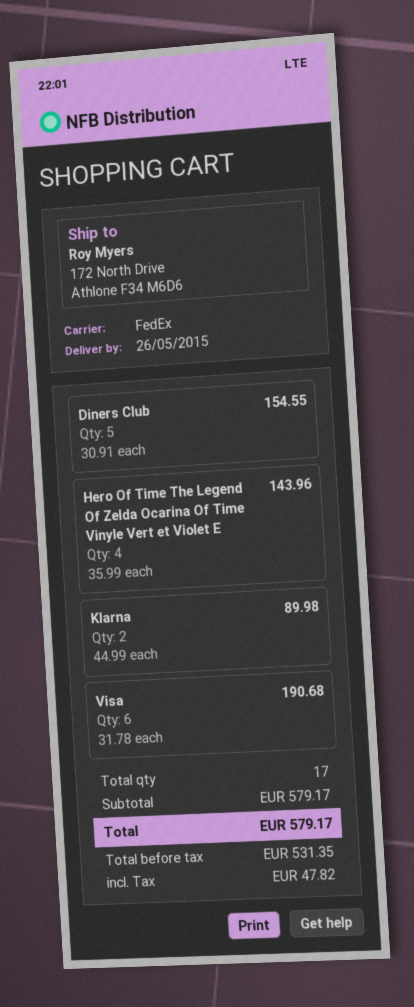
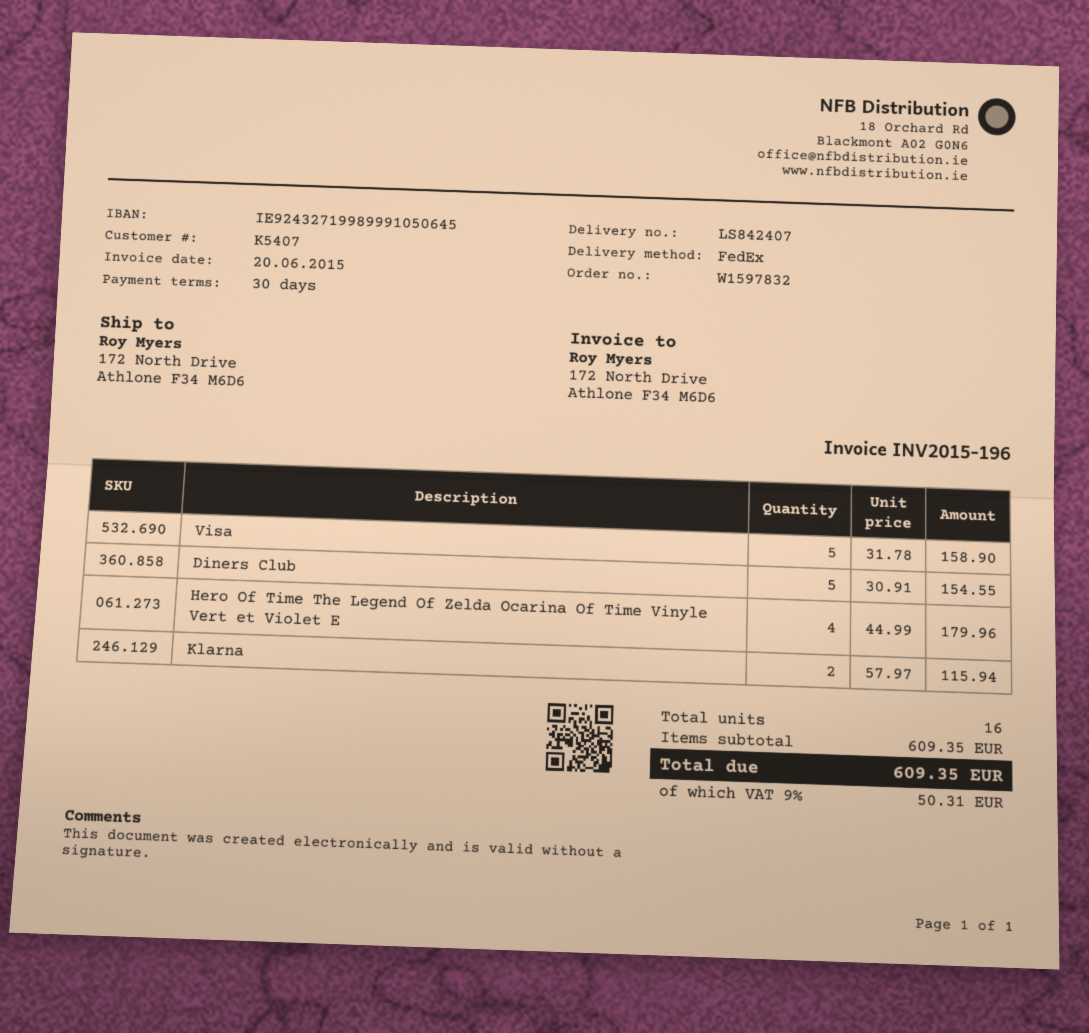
Hero Of Time The Legend Of Zelda Ocarina Of Time Vinyle Vert et Violet E: 4 x 35.99 = 143.96 -> 4 x 44.99 = 179.96
Klarna: 2 x 44.99 = 89.98 -> 2 x 57.97 = 115.94
Visa: 6 x 31.78 = 190.68 -> 5 x 31.78 = 158.90
total quantity: 17 -> 16
subtotal: 579.17 -> 609.35
tax: 47.82 -> 50.31
total: 579.17 -> 609.35

